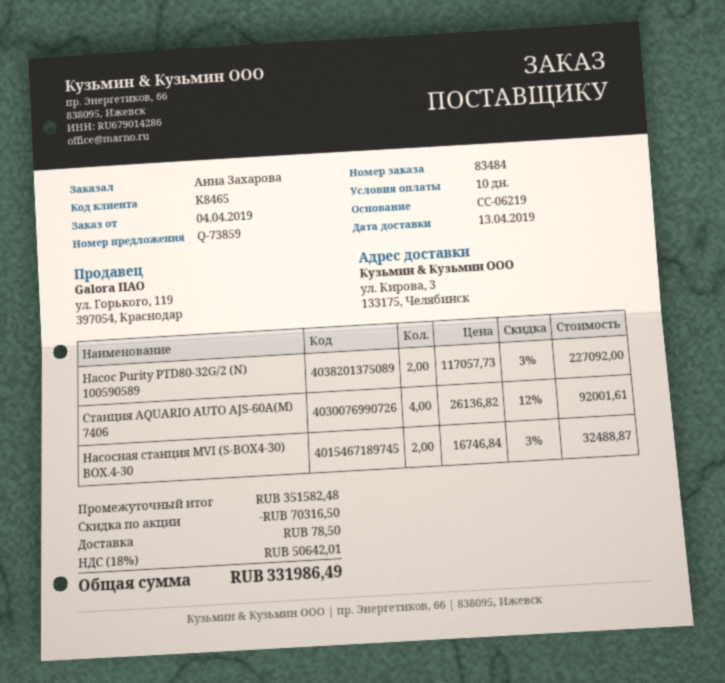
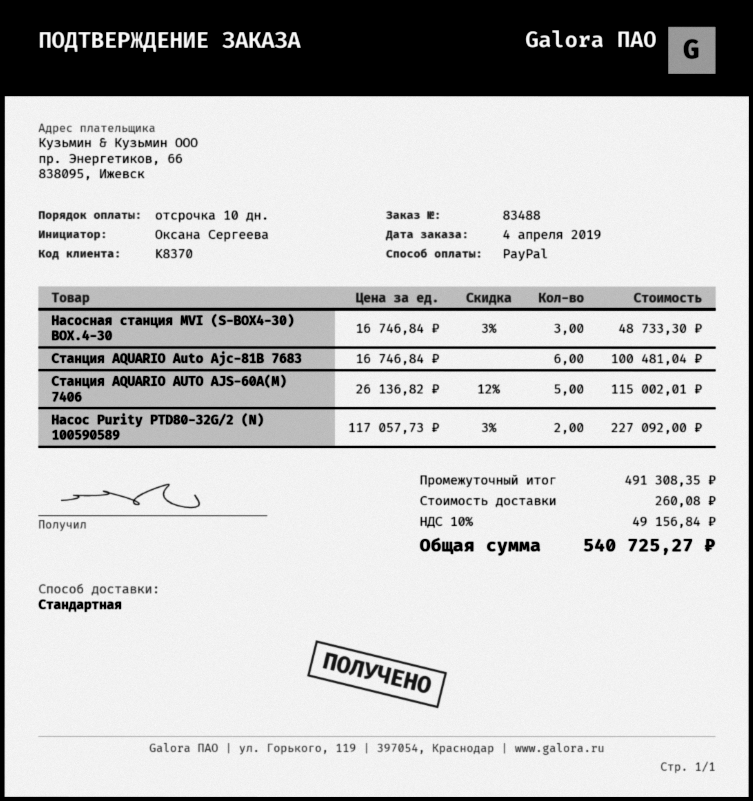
order number: 83484 -> 83488
customer number: K8465 -> K8370
ordered by: Анна Захарова -> Оксана Сергеева
Станция AQUARIO AUTO AJS-60A(M) 7406: 4 x 26136.82 - 12% = 92001.61 -> 5 x 26136.82 - 12% = 115002.01
Насосная станция MVI (S-BOX4-30) BOX.4-30: 2 x 16746.84 - 3% = 32488.87 -> 3 x 16746.84 - 3% = 48733.30
Станция AQUARIO Auto Ajc-81B 7683: none -> 6 x 16746.84 = 100481.04
subtotal: 351582.48 -> 491308.35
discount: 70316.50 -> none
shipping: 78.50 -> 260.08
tax: 18% = 50642.01 -> 10% = 49156.84
total: 331986.49 -> 540725.27

